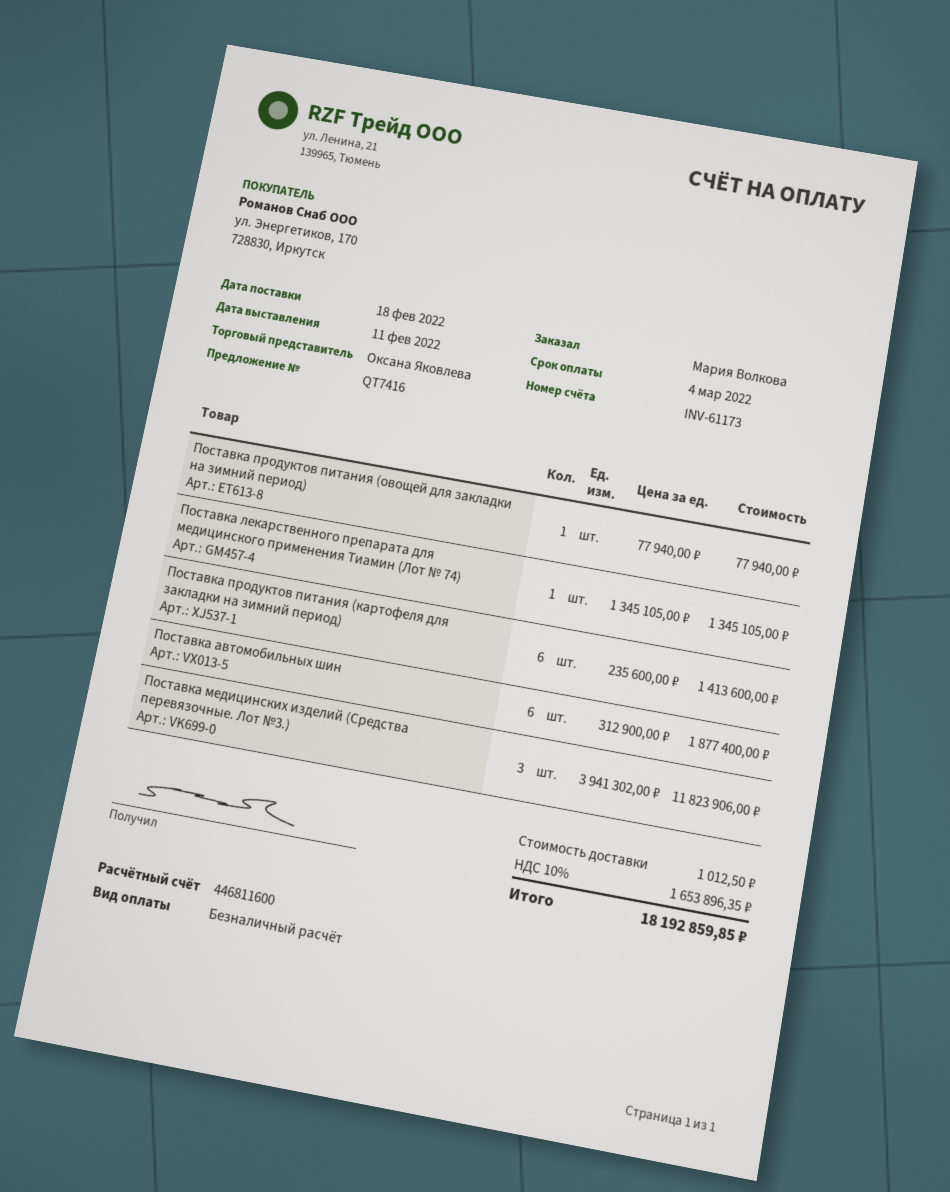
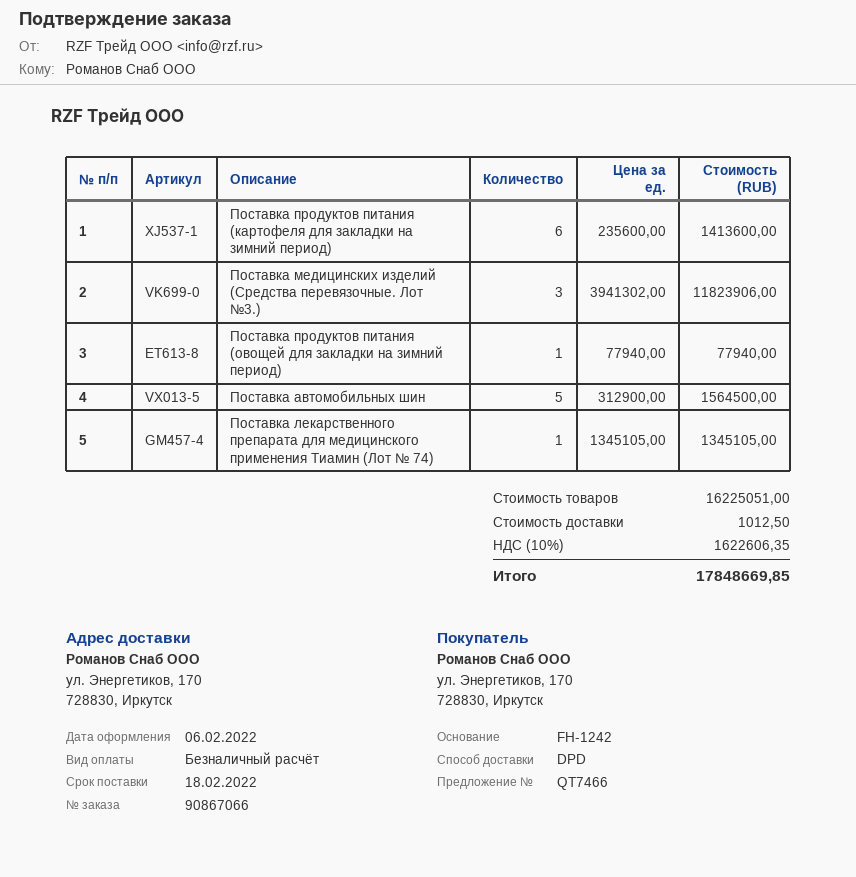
quote number: QT7416 -> QT7466
Поставка автомобильных шин: 6 x 312900.00 = 1877400.00 -> 5 x 312900.00 = 1564500.00
tax: 10% = 1653896.35 -> 10% = 1622606.35
total: 18192859.85 -> 17848669.85

